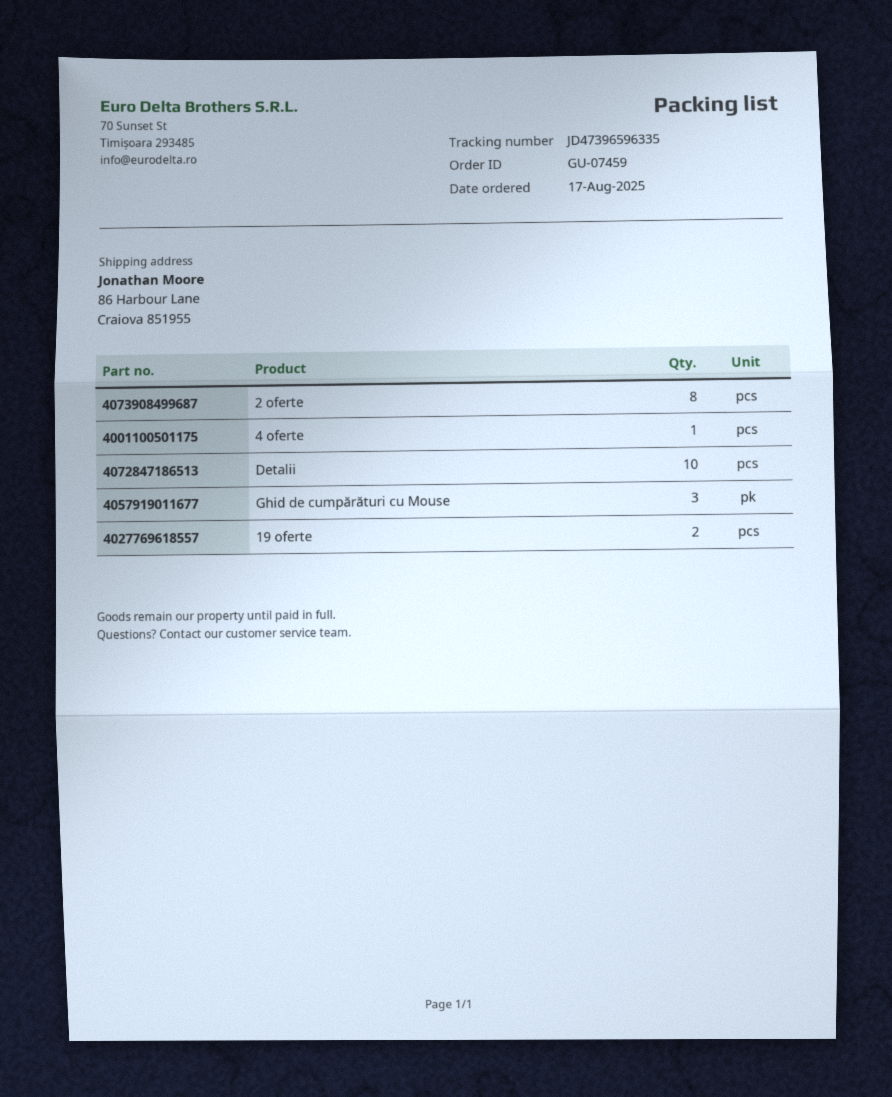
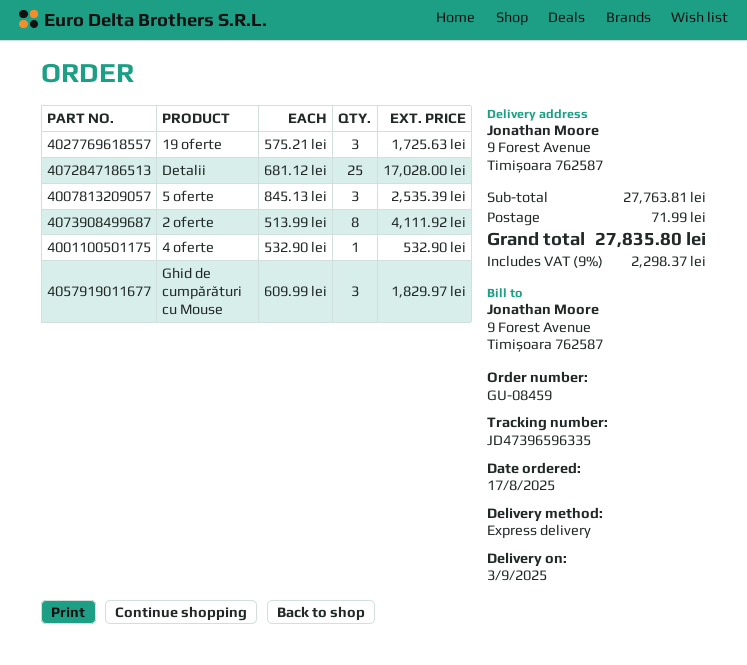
order number: GU-07459 -> GU-08459
ship to: 86 Harbour Lane, Craiova 851955 -> 9 Forest Avenue, Timișoara 762587
Detalii: 10 -> 25
19 oferte: 2 -> 3
5 oferte: none -> 3

